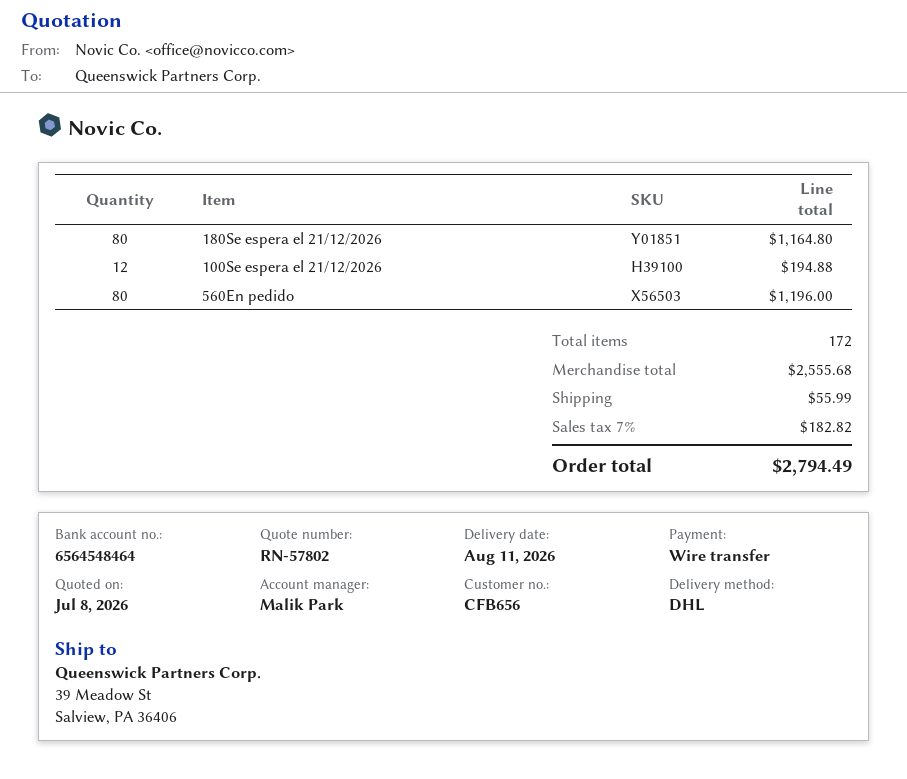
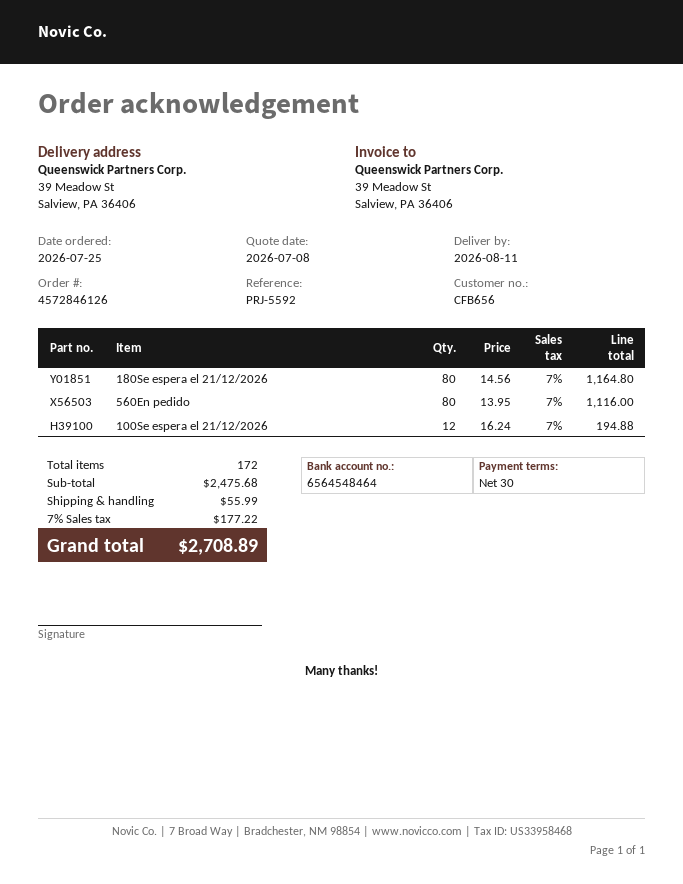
560En pedido: 80 for 1196.00 -> 80 for 1116.00
subtotal: 2555.68 -> 2475.68
tax: 7% = 182.82 -> 7% = 177.22
total: 2794.49 -> 2708.89

